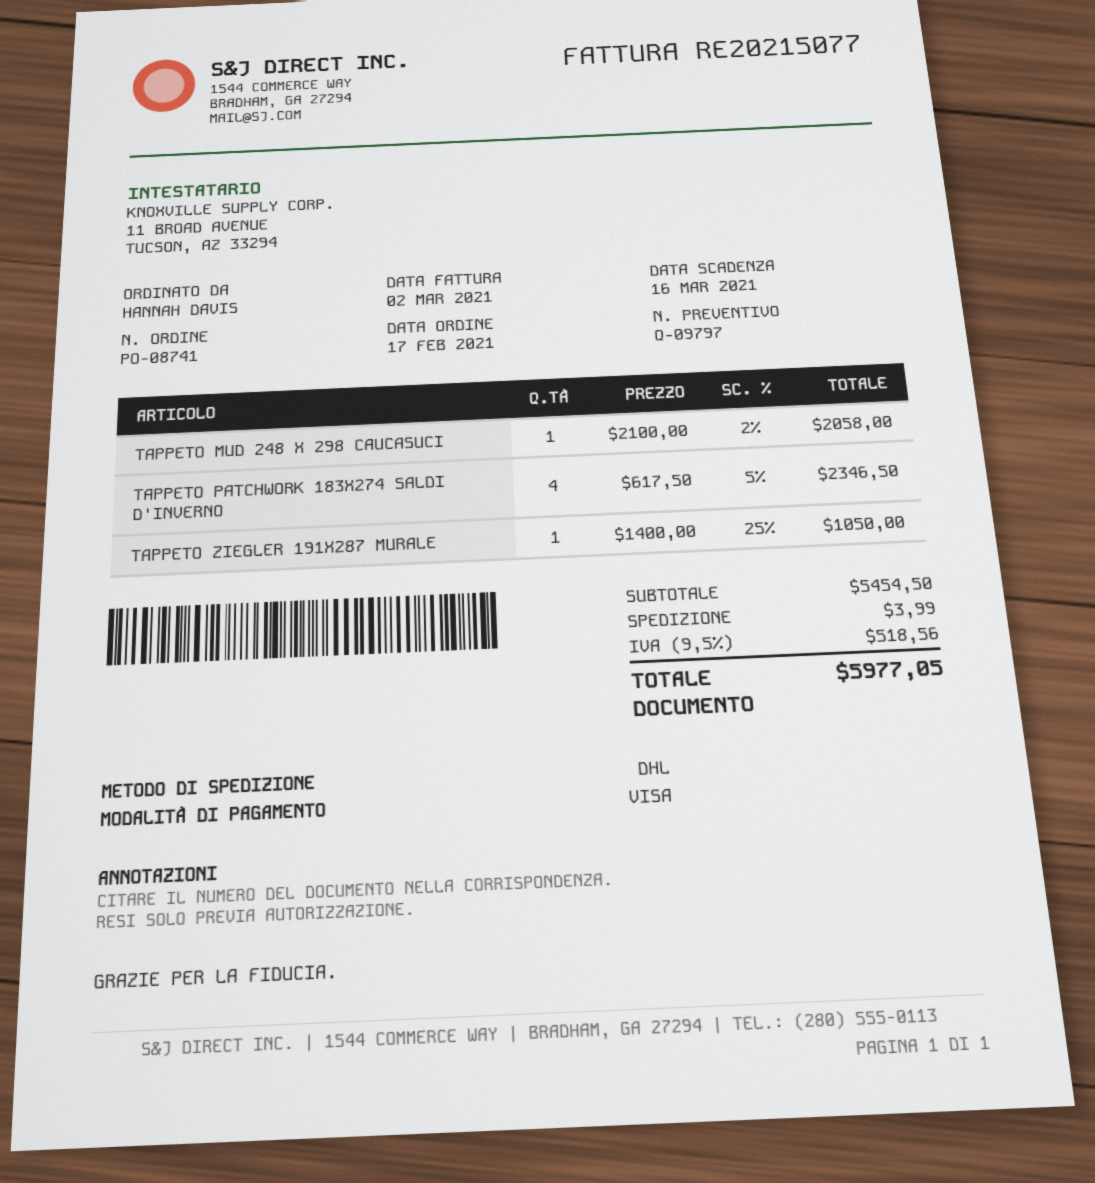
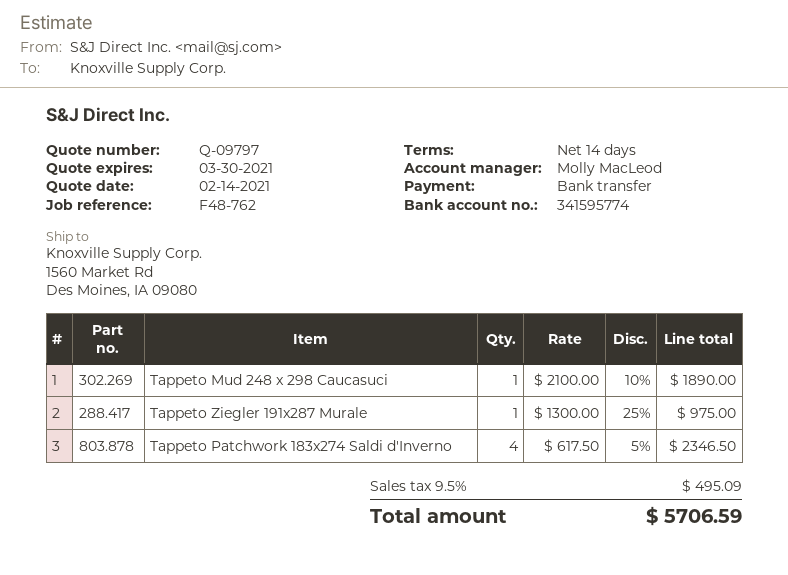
payment method: Visa -> bank transfer
TAPPETO MUD 248 X 298 CAUCASUCI: 1 x 2100.00 - 2% = 2058.00 -> 1 x 2100.00 - 10% = 1890.00
TAPPETO ZIEGLER 191X287 MURALE: 1 x 1400.00 - 25% = 1050.00 -> 1 x 1300.00 - 25% = 975.00
shipping: 3.99 -> none
tax: 9.5% = 518.56 -> 9.5% = 495.09
total: 5977.05 -> 5706.59

